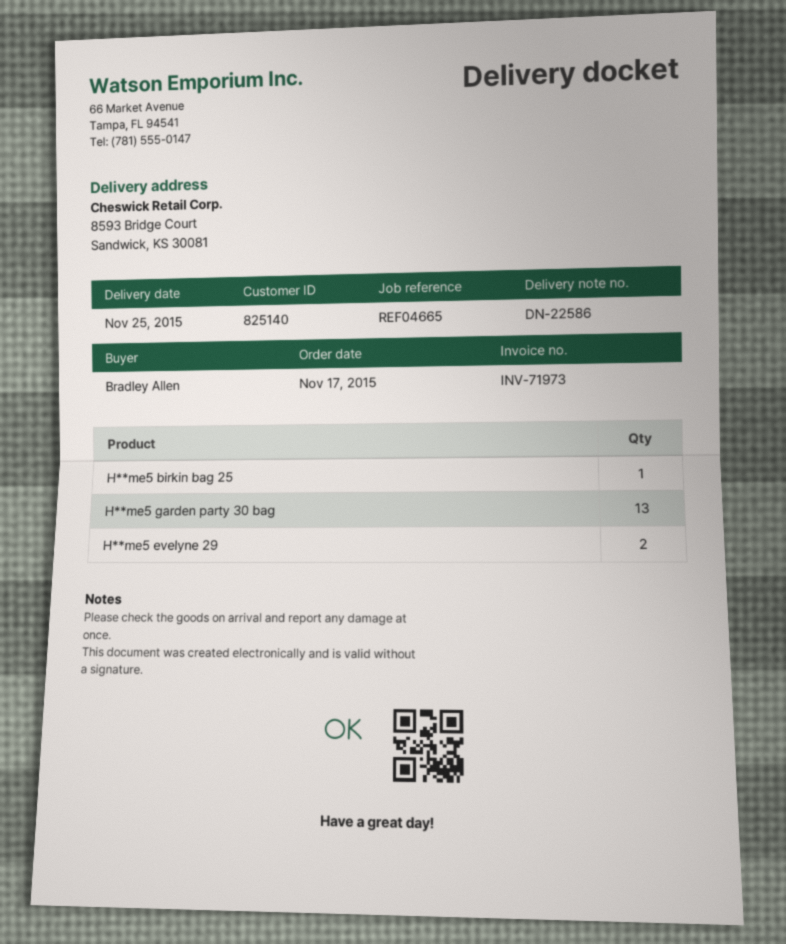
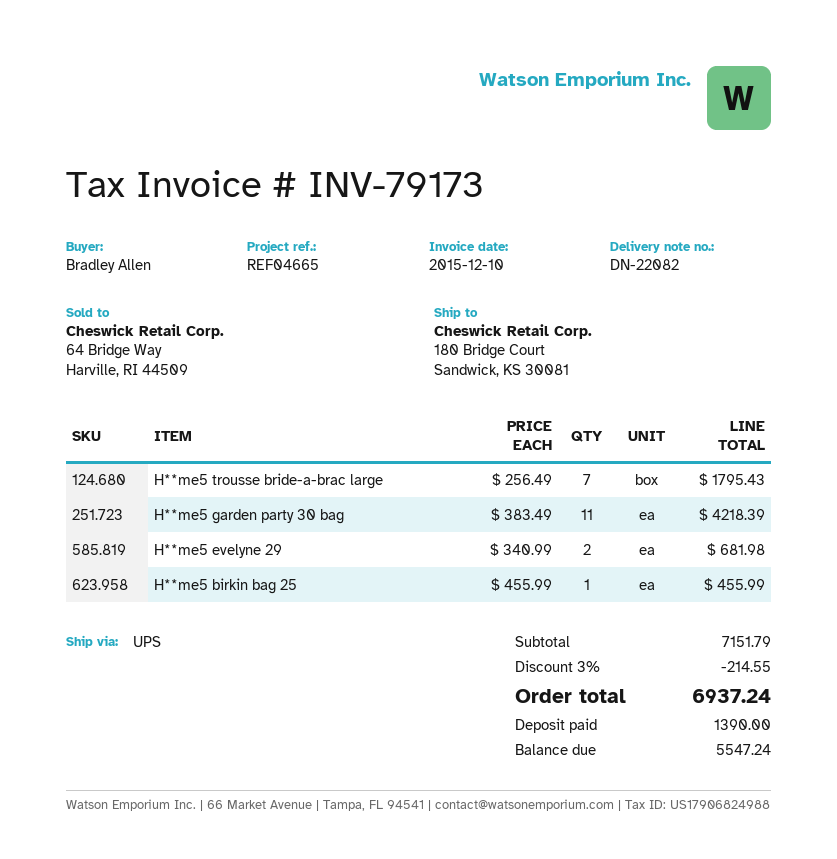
delivery note number: DN-22586 -> DN-22082
invoice number: INV-71973 -> INV-79173
ship to: 8593 Bridge Court, Sandwick, KS 30081 -> 180 Bridge Court, Sandwick, KS 30081
H**me5 garden party 30 bag: 13 -> 11
H**me5 trousse bride-a-brac large: none -> 7

